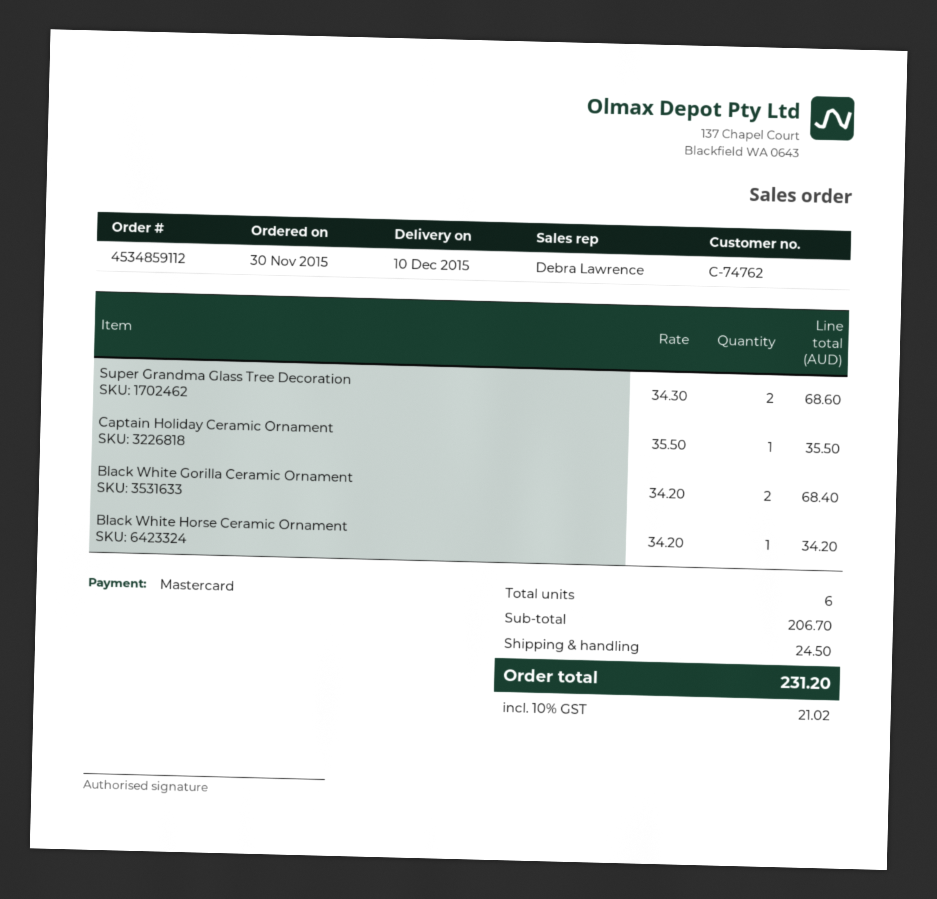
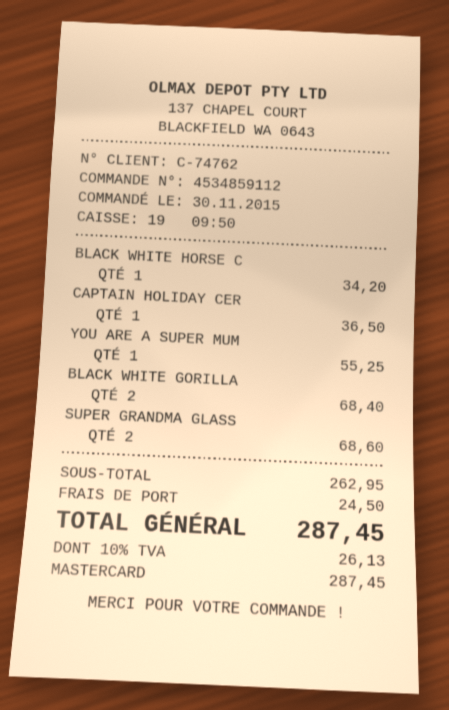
Captain Holiday Ceramic Ornament: 1 for 35.50 -> 1 for 36.50
YOU ARE A SUPER MUM: none -> 1 for 55.25
subtotal: 206.70 -> 262.95
tax: 10% = 21.02 -> 10% = 26.13
total: 231.20 -> 287.45

